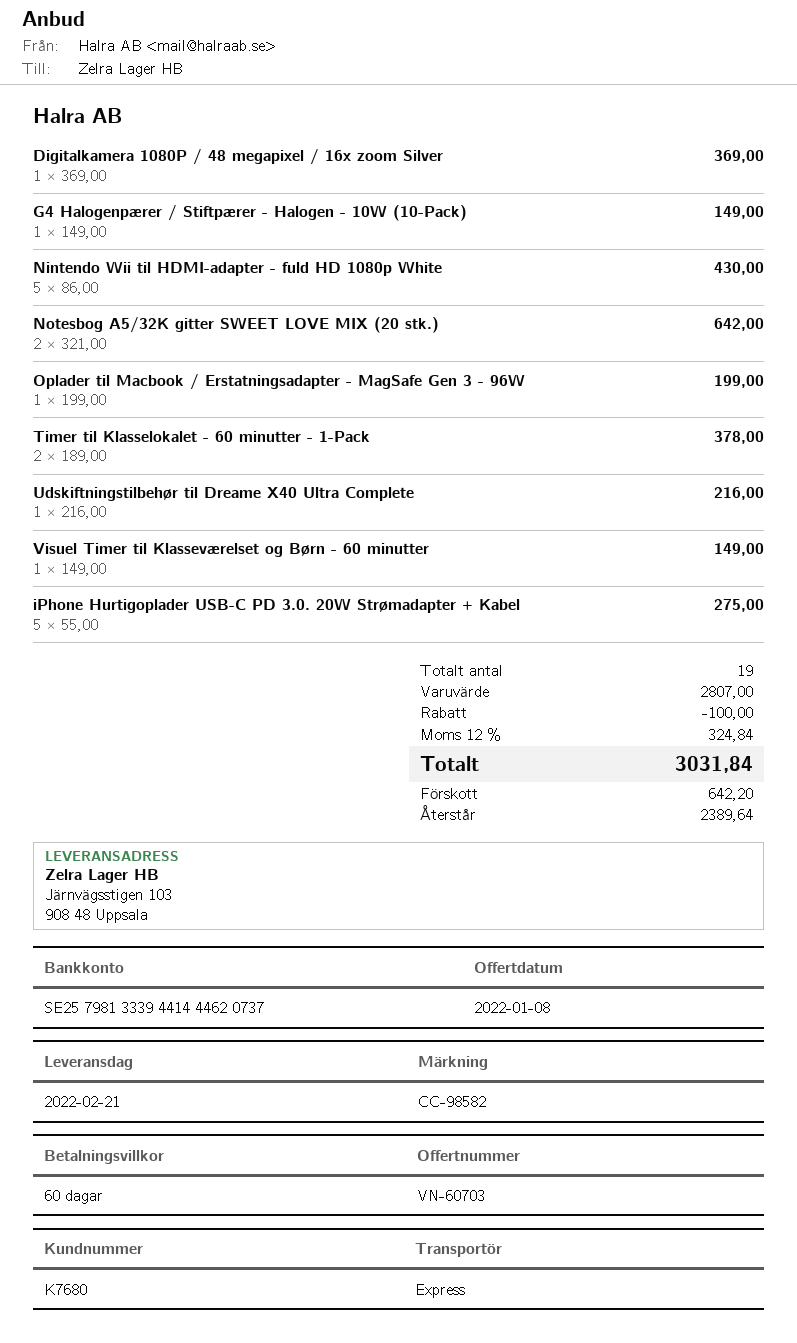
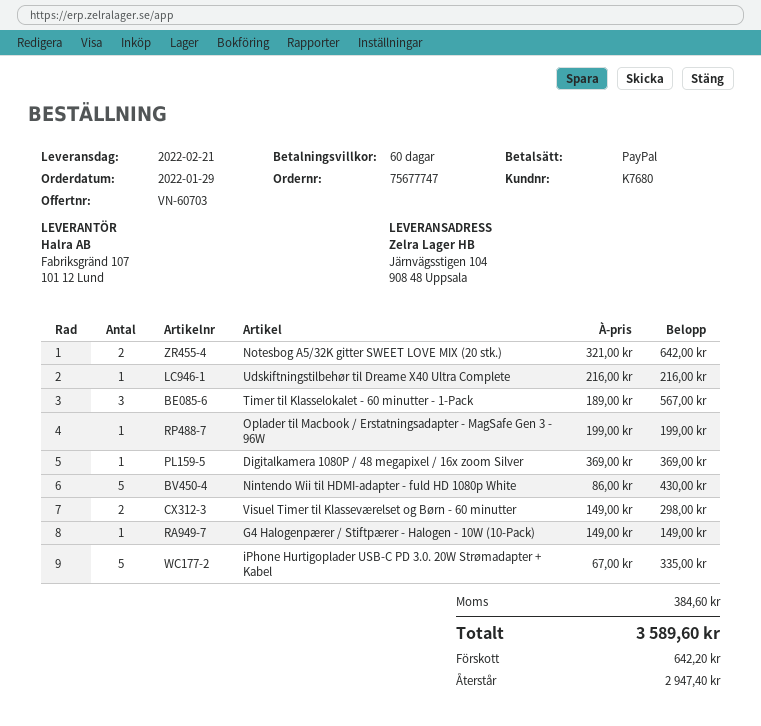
ship to: Järnvägsstigen 103, 908 48 Uppsala -> Järnvägsstigen 104, 908 48 Uppsala
Timer til Klasselokalet - 60 minutter - 1-Pack: 2 x 189.00 = 378.00 -> 3 x 189.00 = 567.00
Visuel Timer til Klasseværelset og Børn - 60 minutter: 1 x 149.00 = 149.00 -> 2 x 149.00 = 298.00
iPhone Hurtigoplader USB-C PD 3.0. 20W Strømadapter + Kabel: 5 x 55.00 = 275.00 -> 5 x 67.00 = 335.00
discount: 100.00 -> none
tax: 324.84 -> 384.60
total: 3031.84 -> 3589.60
balance: 2389.64 -> 2947.40

